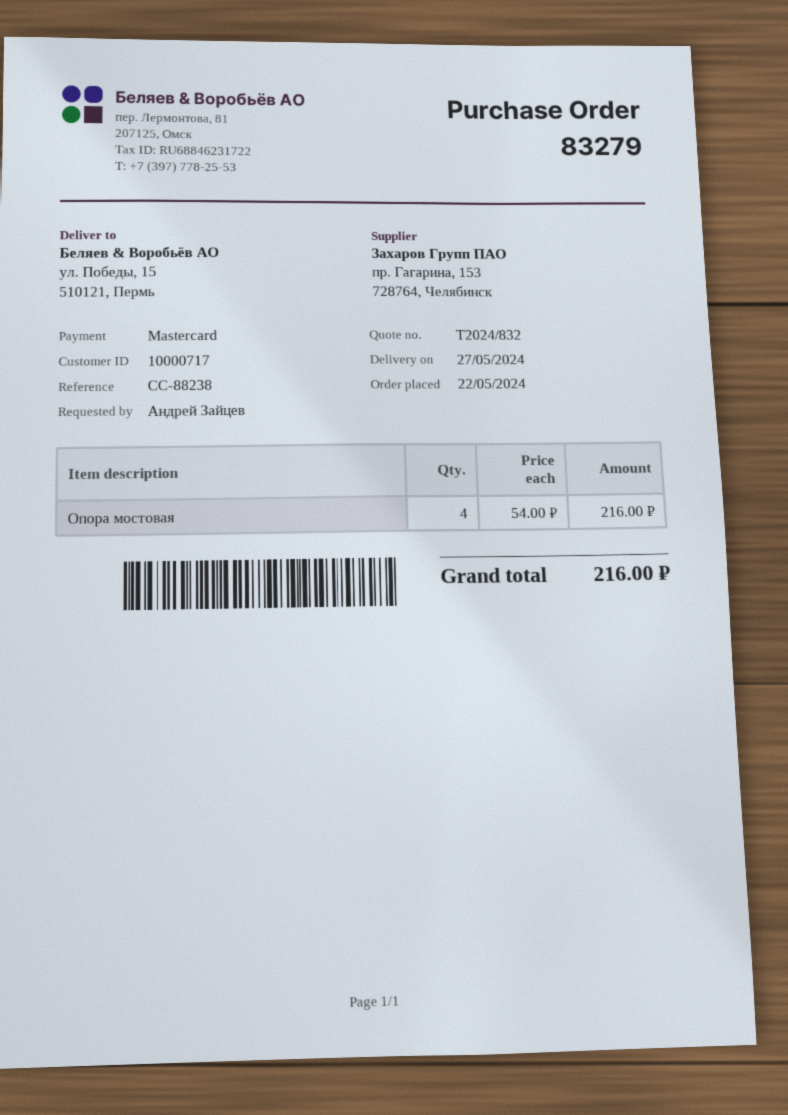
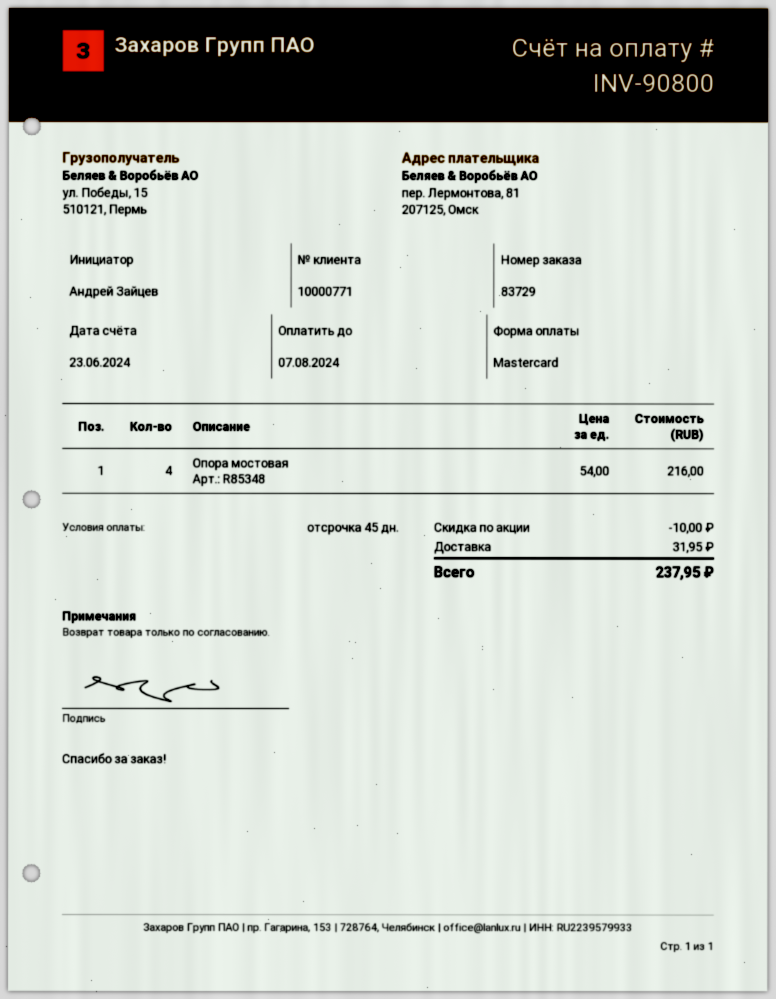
order number: 83279 -> 83729
customer number: 10000717 -> 10000771
discount: none -> 10.00
shipping: none -> 31.95
total: 216.00 -> 237.95

